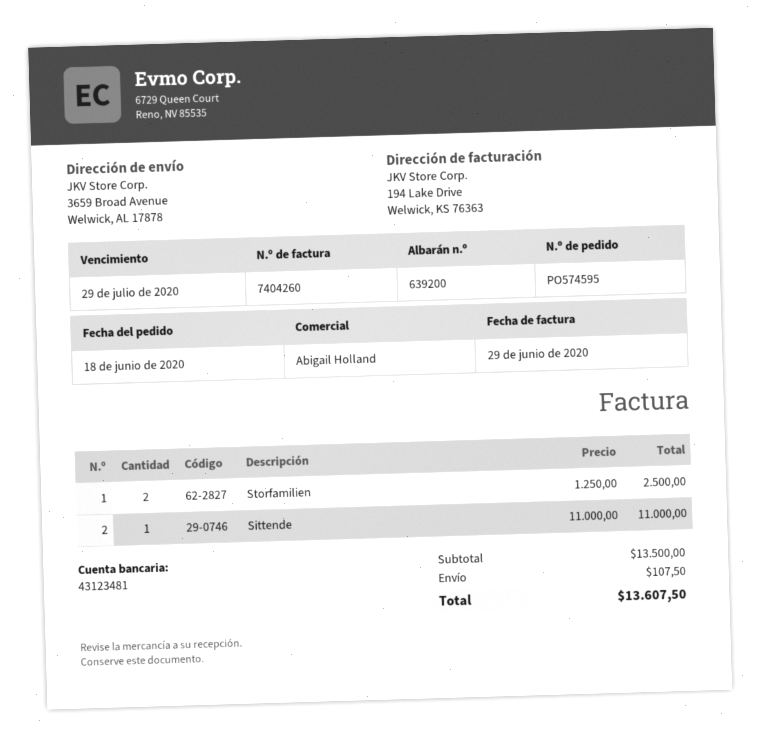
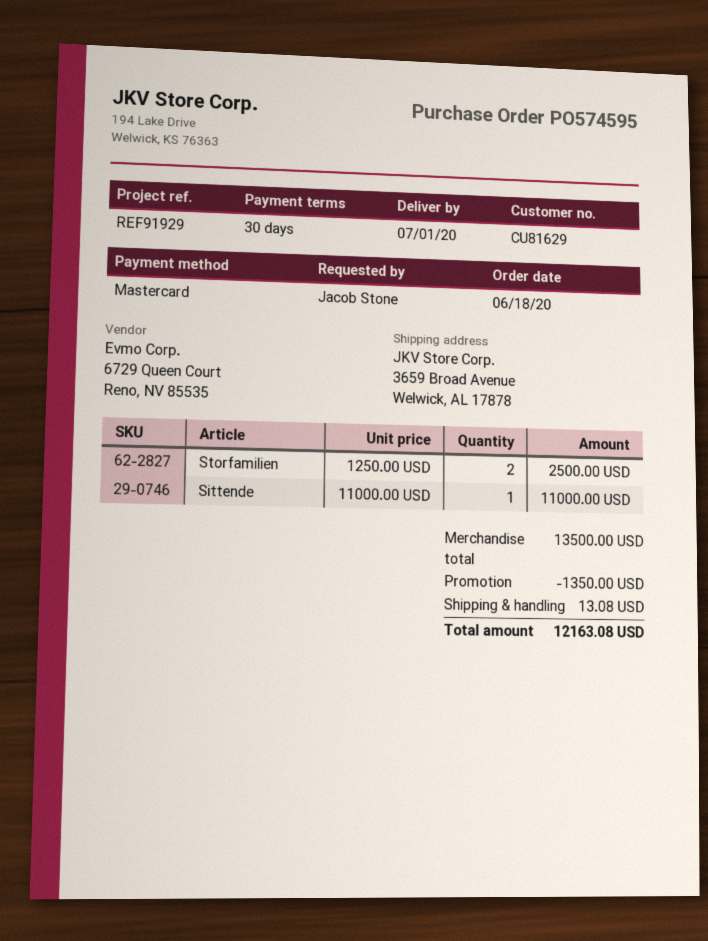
discount: none -> 1350.00
shipping: 107.50 -> 13.08
total: 13607.50 -> 12163.08

